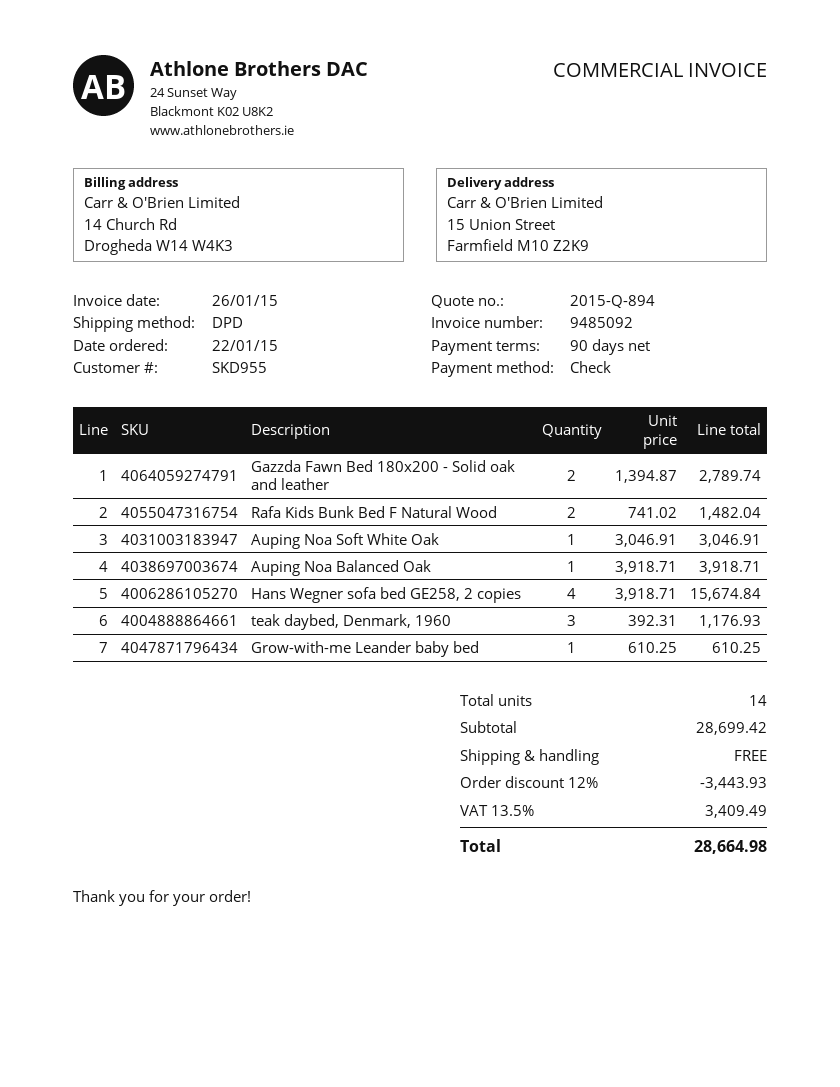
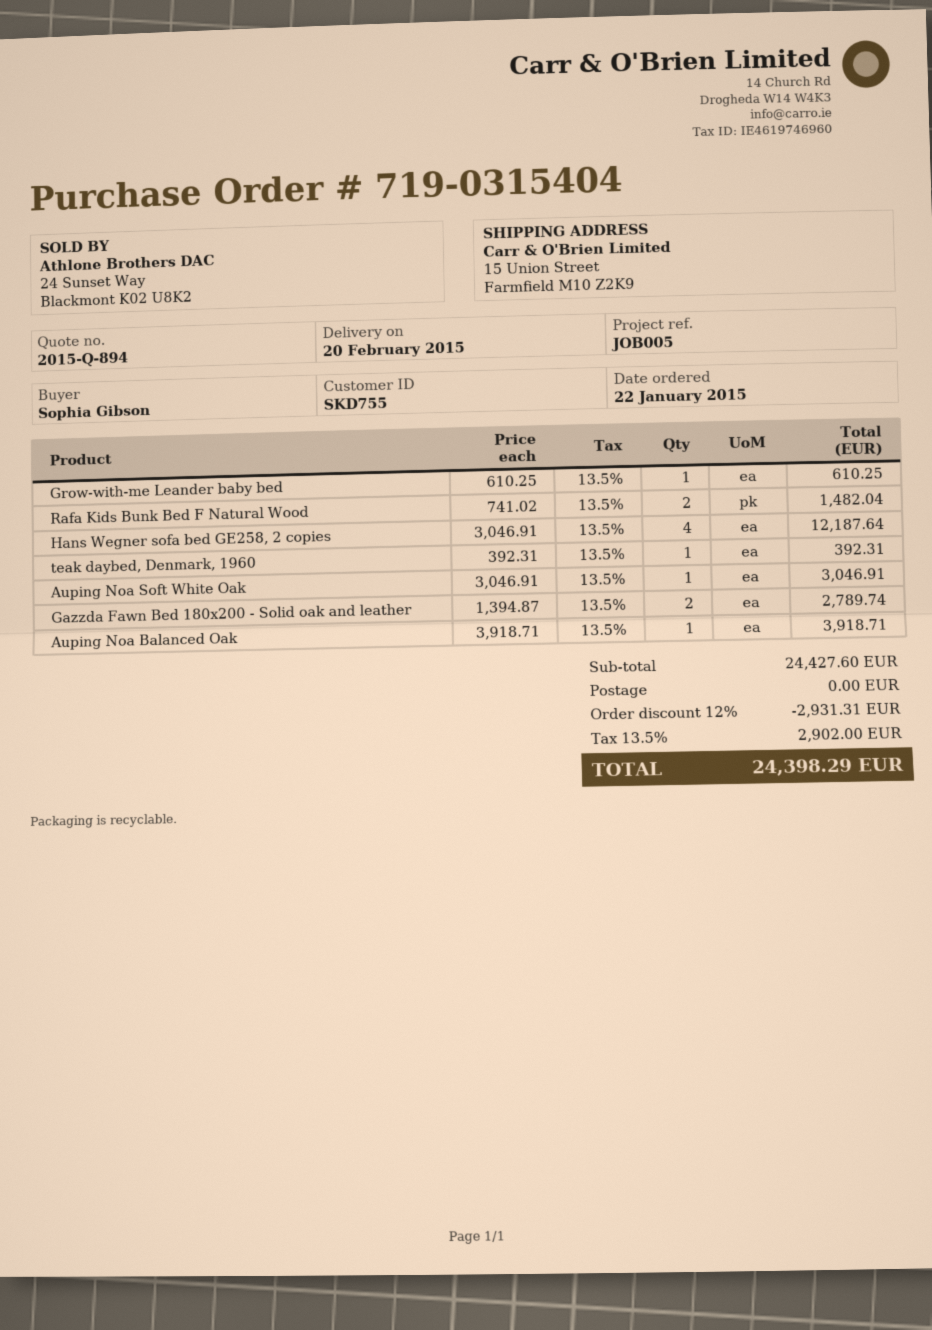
customer number: SKD955 -> SKD755
Hans Wegner sofa bed GE258, 2 copies: 4 x 3918.71 = 15674.84 -> 4 x 3046.91 = 12187.64
teak daybed, Denmark, 1960: 3 x 392.31 = 1176.93 -> 1 x 392.31 = 392.31
subtotal: 28699.42 -> 24427.60
discount: 12% = 3443.93 -> 12% = 2931.31
tax: 13.5% = 3409.49 -> 13.5% = 2902.00
total: 28664.98 -> 24398.29

